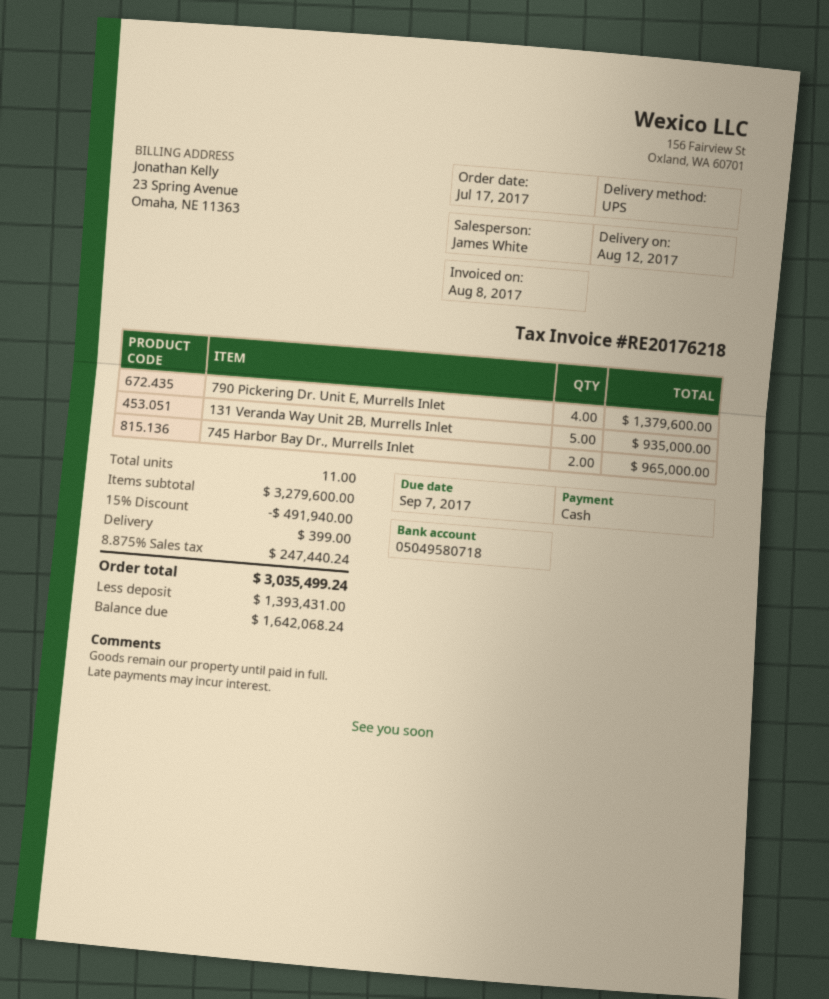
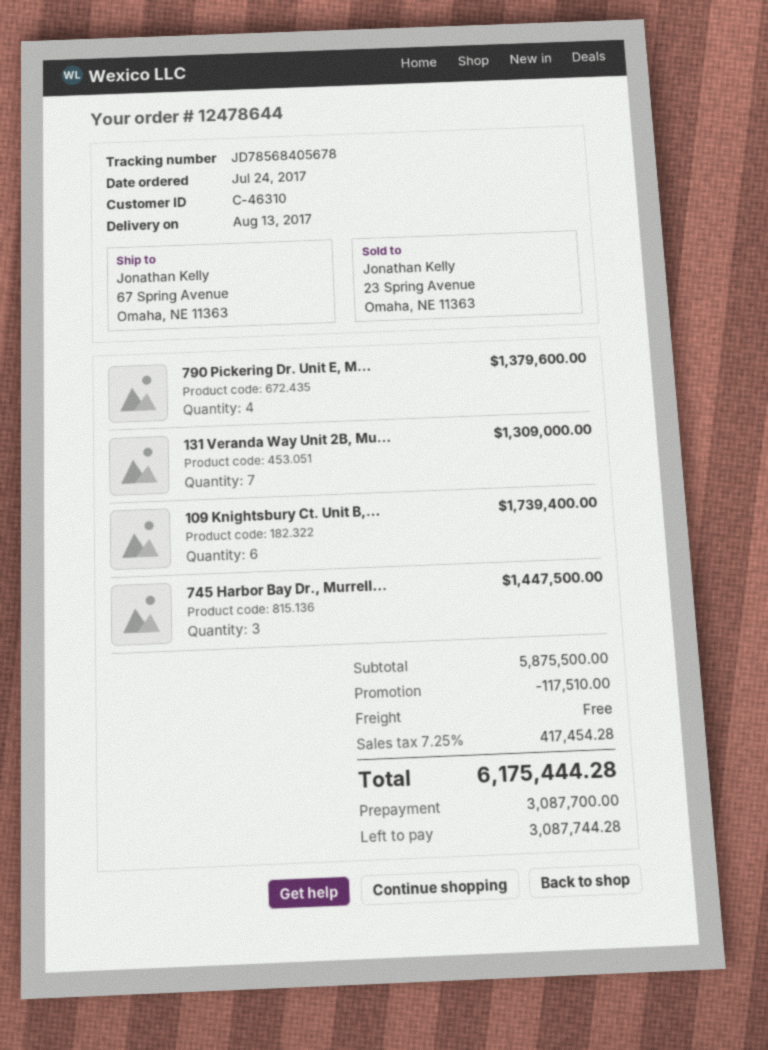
order date: 2017-07-17 -> 2017-07-24
delivery date: 2017-08-12 -> 2017-08-13
131 Veranda Way Unit 2B, Murrells Inlet: 5 for 935000.00 -> 7 for 1309000.00
745 Harbor Bay Dr., Murrells Inlet: 2 for 965000.00 -> 3 for 1447500.00
109 Knightsbury Ct. Unit B,...: none -> 6 for 1739400.00
subtotal: 3279600.00 -> 5875500.00
discount: 491940.00 -> 117510.00
shipping: 399.00 -> 0.00
tax: 8.875% = 247440.24 -> 7.25% = 417454.28
total: 3035499.24 -> 6175444.28
deposit: 1393431.00 -> 3087700.00
balance: 1642068.24 -> 3087744.28

